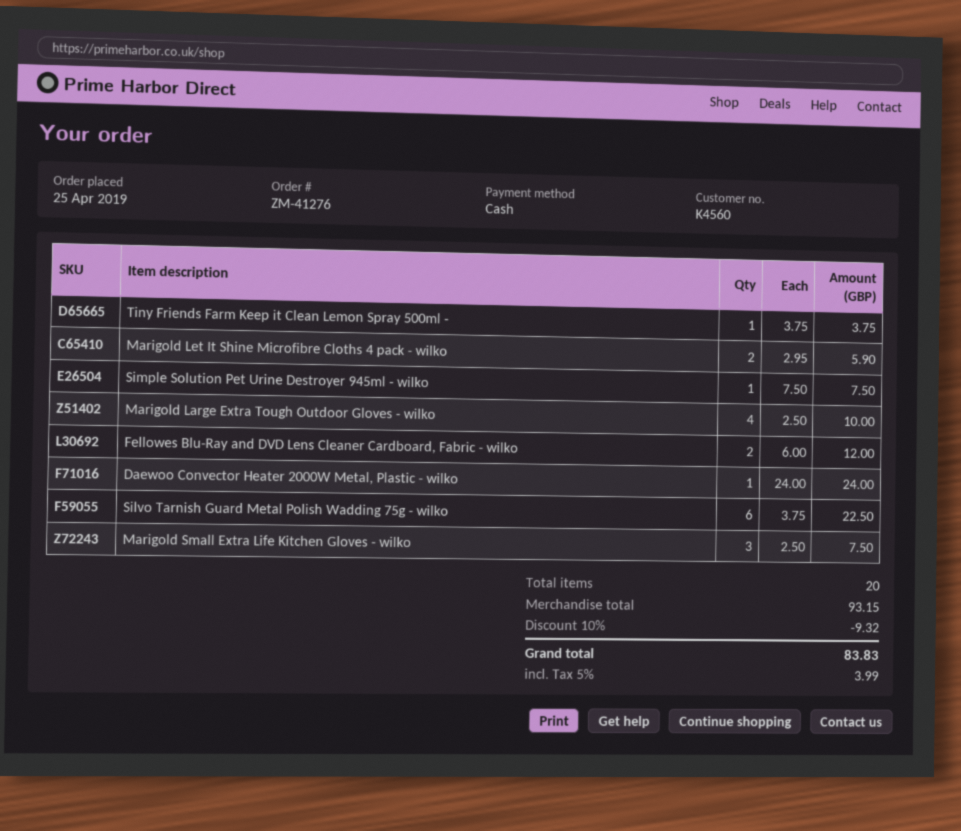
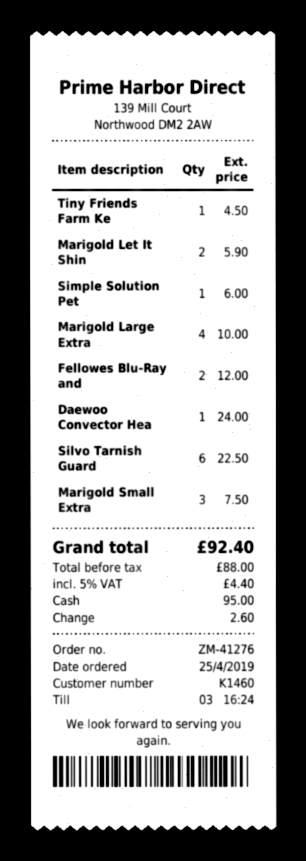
customer number: K4560 -> K1460
Tiny Friends Farm Keep it Clean Lemon Spray 500ml -: 1 for 3.75 -> 1 for 4.50
Simple Solution Pet Urine Destroyer 945ml - wilko: 1 for 7.50 -> 1 for 6.00
discount: 10% = 9.32 -> none
tax: 5% = 3.99 -> 5% = 4.40
total: 83.83 -> 92.40

